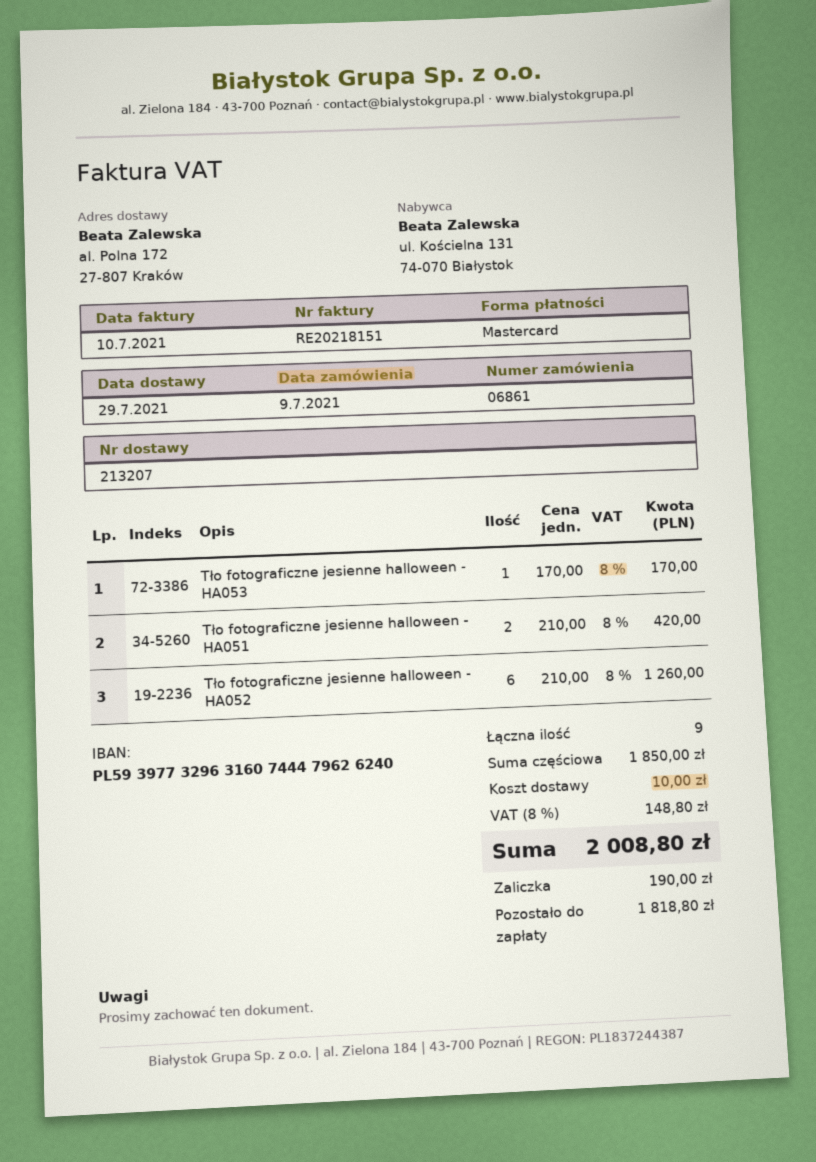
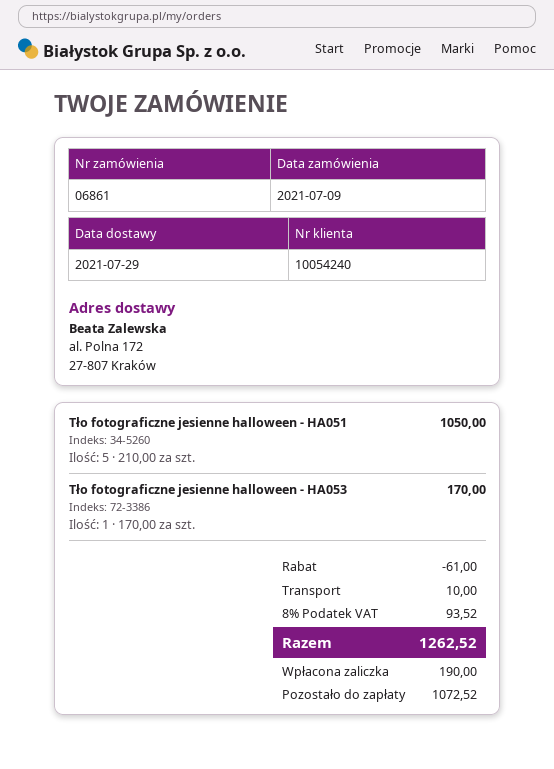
Tło fotograficzne jesienne halloween - HA051: 2 x 210.00 = 420.00 -> 5 x 210.00 = 1050.00
Tło fotograficzne jesienne halloween - HA052: 6 x 210.00 = 1260.00 -> none
discount: none -> 61.00
tax: 8% = 148.80 -> 8% = 93.52
total: 2008.80 -> 1262.52
balance: 1818.80 -> 1072.52

